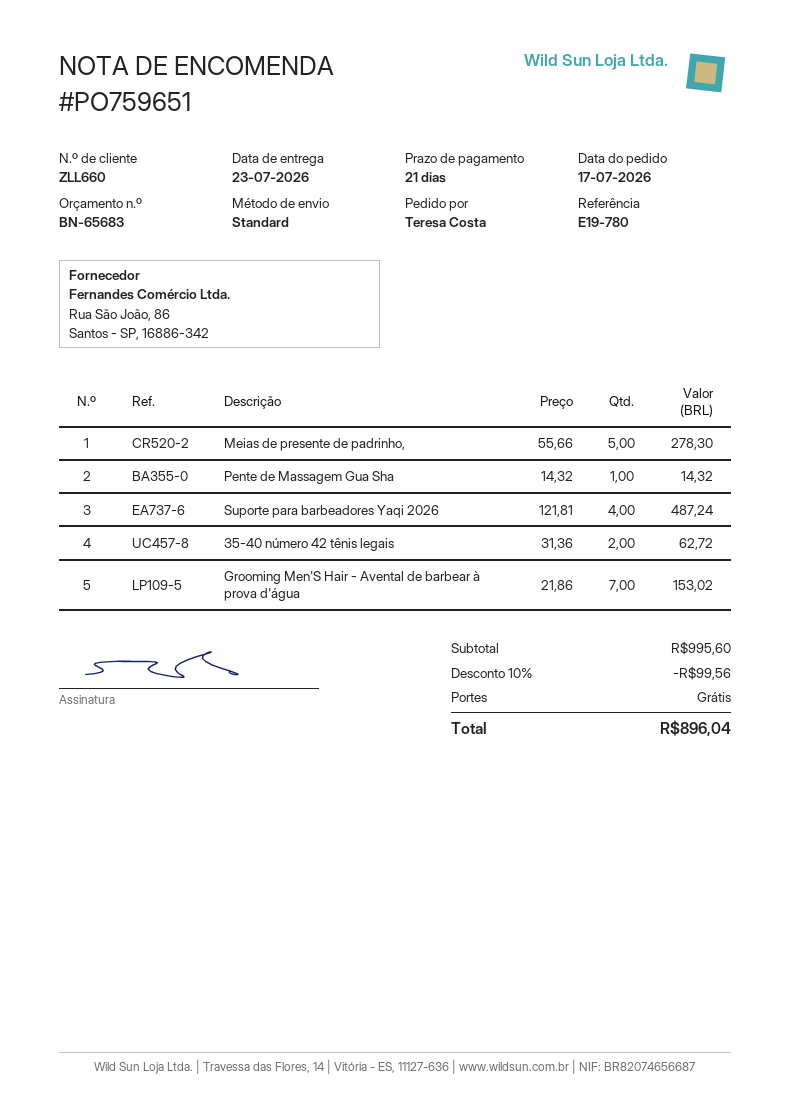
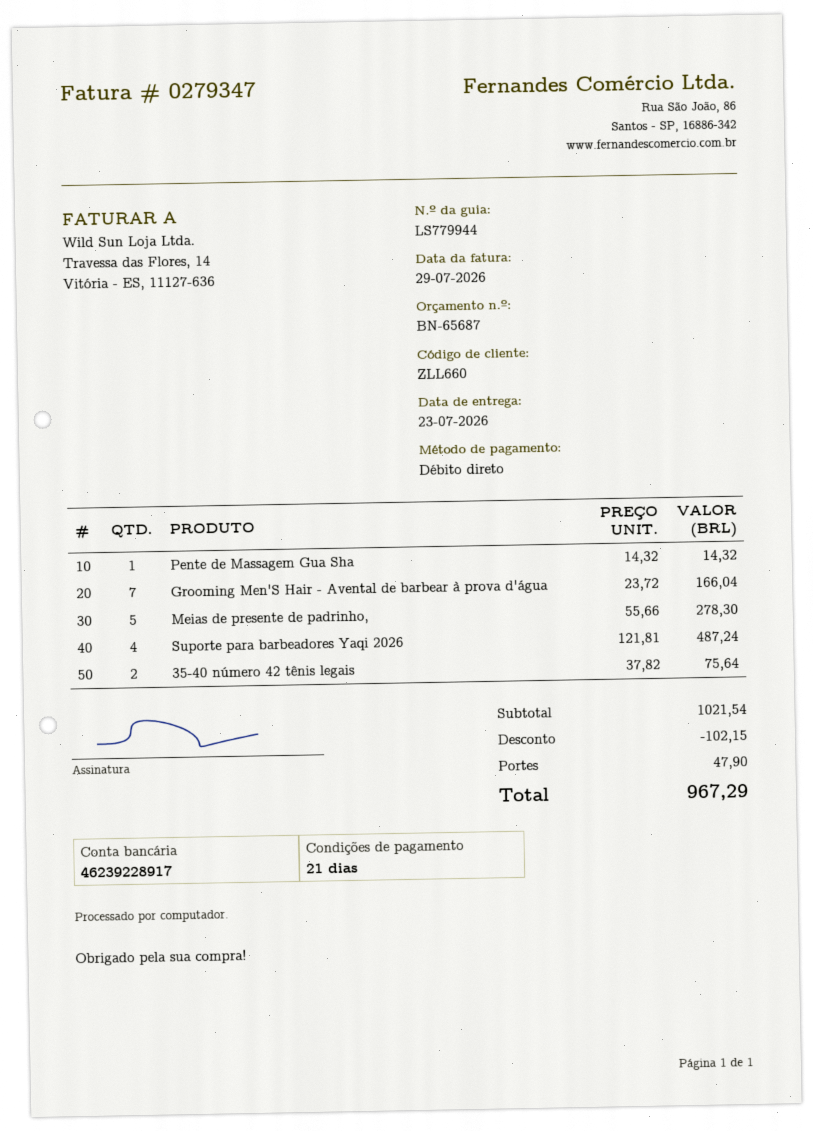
quote number: BN-65683 -> BN-65687
35-40 número 42 tênis legais: 2 x 31.36 = 62.72 -> 2 x 37.82 = 75.64
Grooming Men'S Hair - Avental de barbear à prova d'água: 7 x 21.86 = 153.02 -> 7 x 23.72 = 166.04
subtotal: 995.60 -> 1021.54
discount: 99.56 -> 102.15
shipping: 0.00 -> 47.90
total: 896.04 -> 967.29

